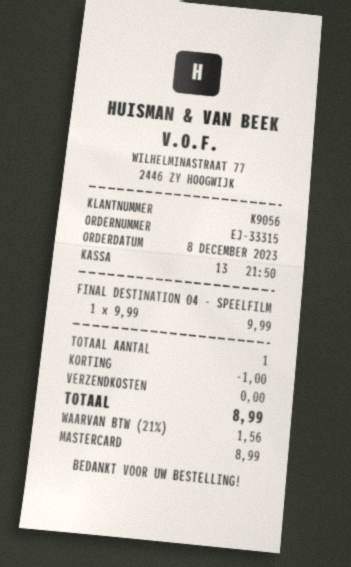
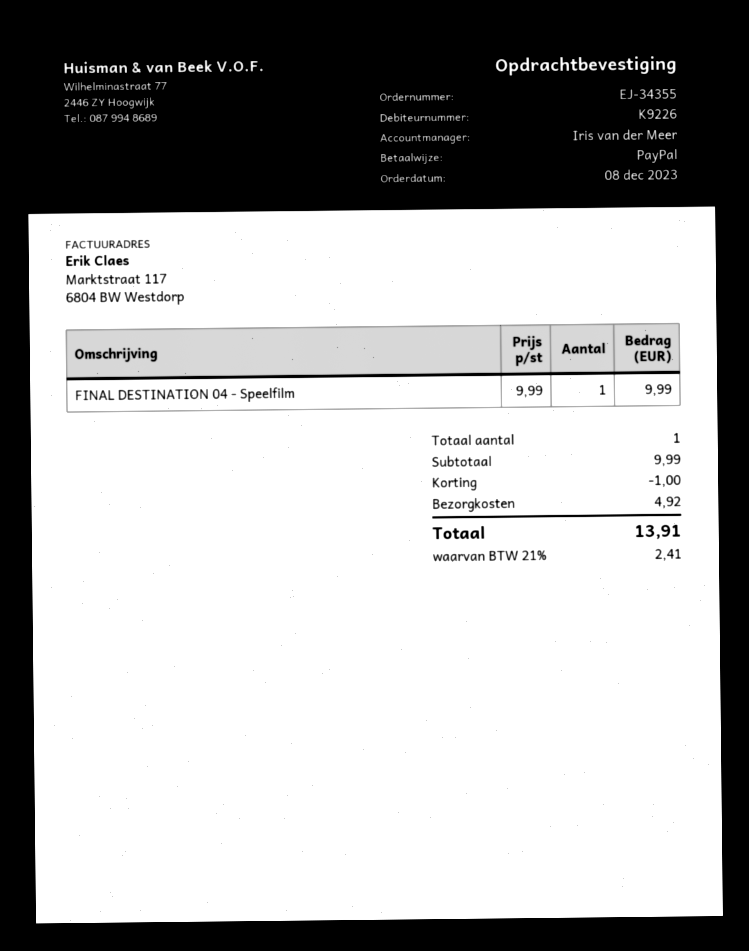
order number: EJ-33315 -> EJ-34355
customer number: K9056 -> K9226
payment method: Mastercard -> PayPal
shipping: 0.00 -> 4.92
tax: 21% = 1.56 -> 21% = 2.41
total: 8.99 -> 13.91

